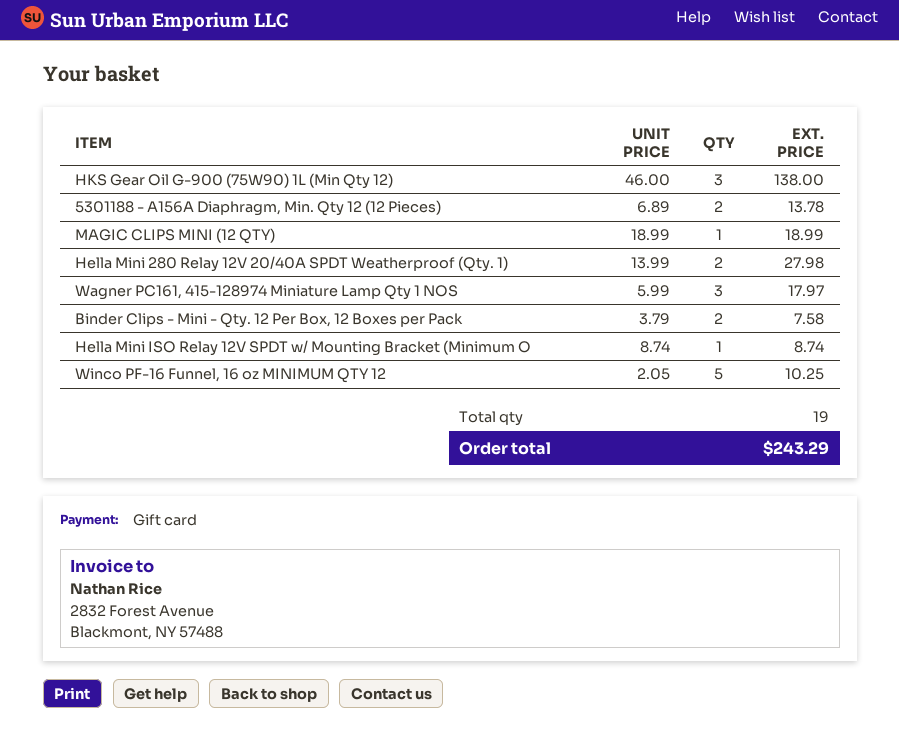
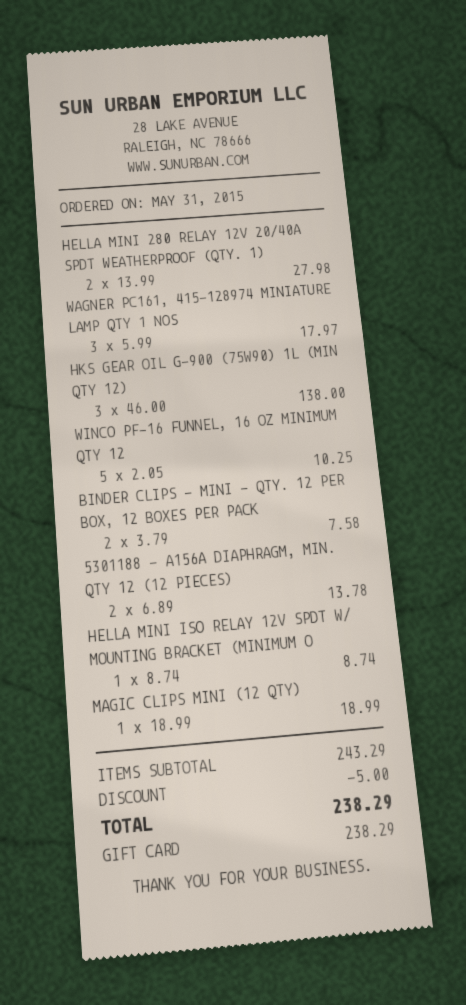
discount: none -> 5.00
total: 243.29 -> 238.29

